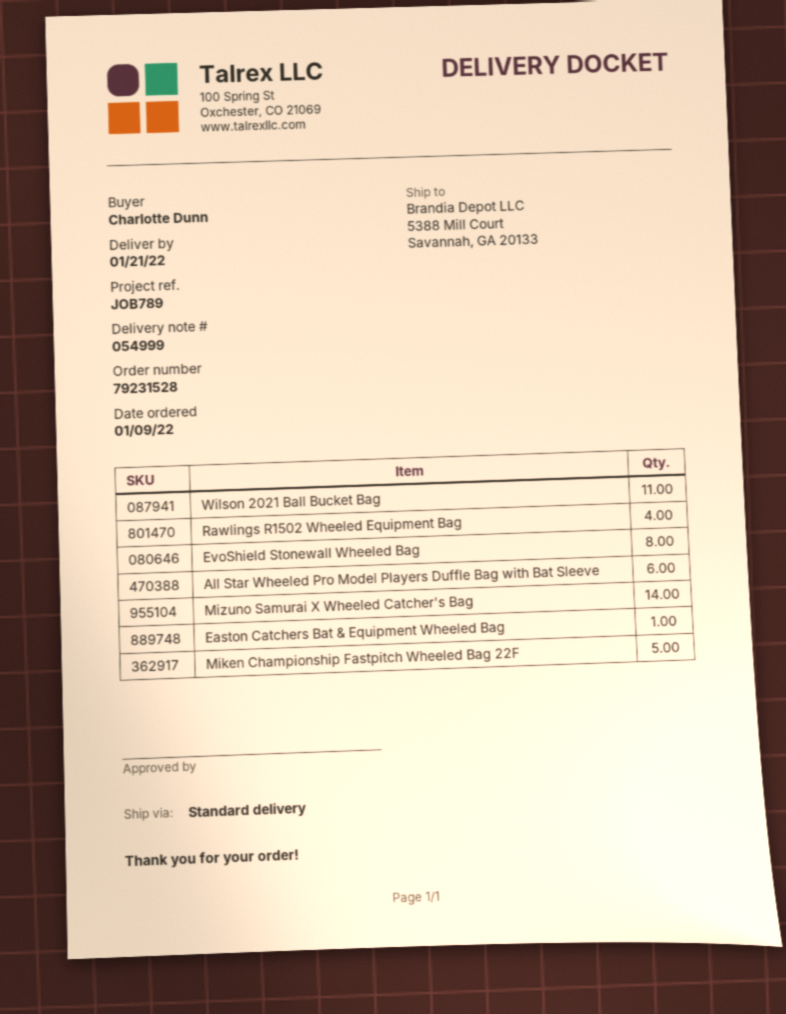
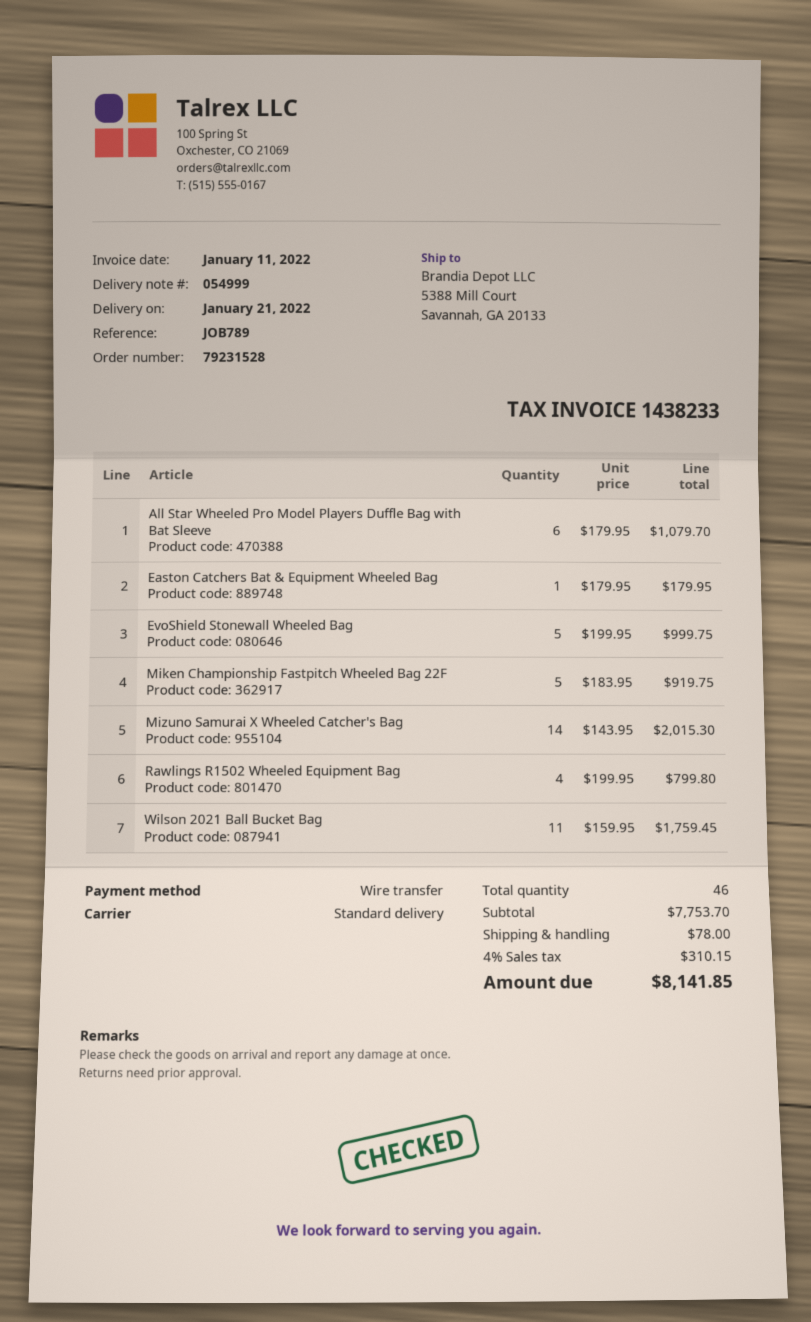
EvoShield Stonewall Wheeled Bag: 8 -> 5

